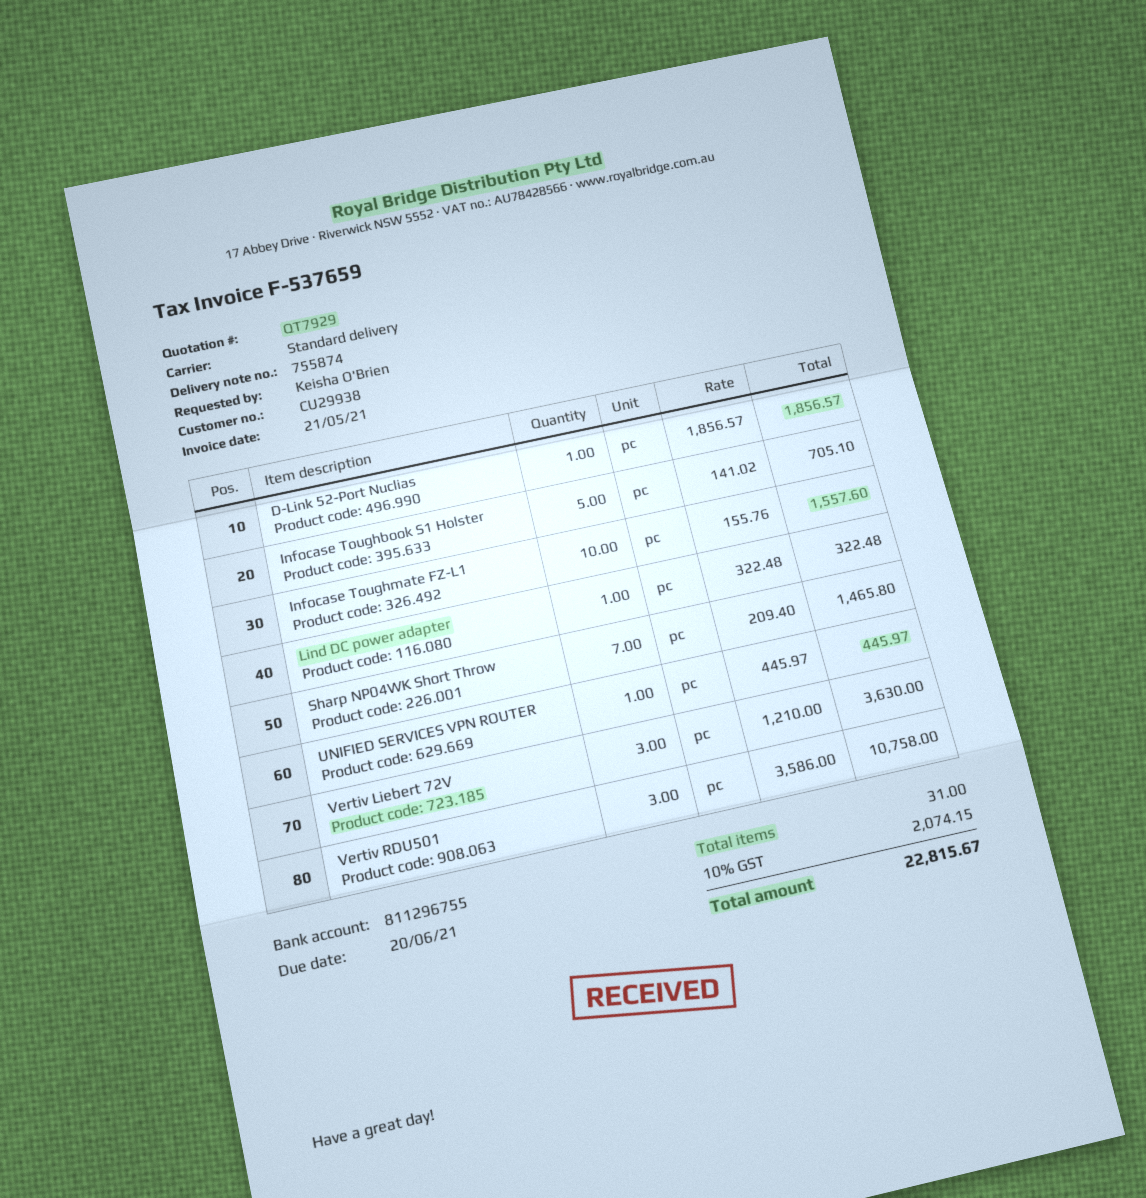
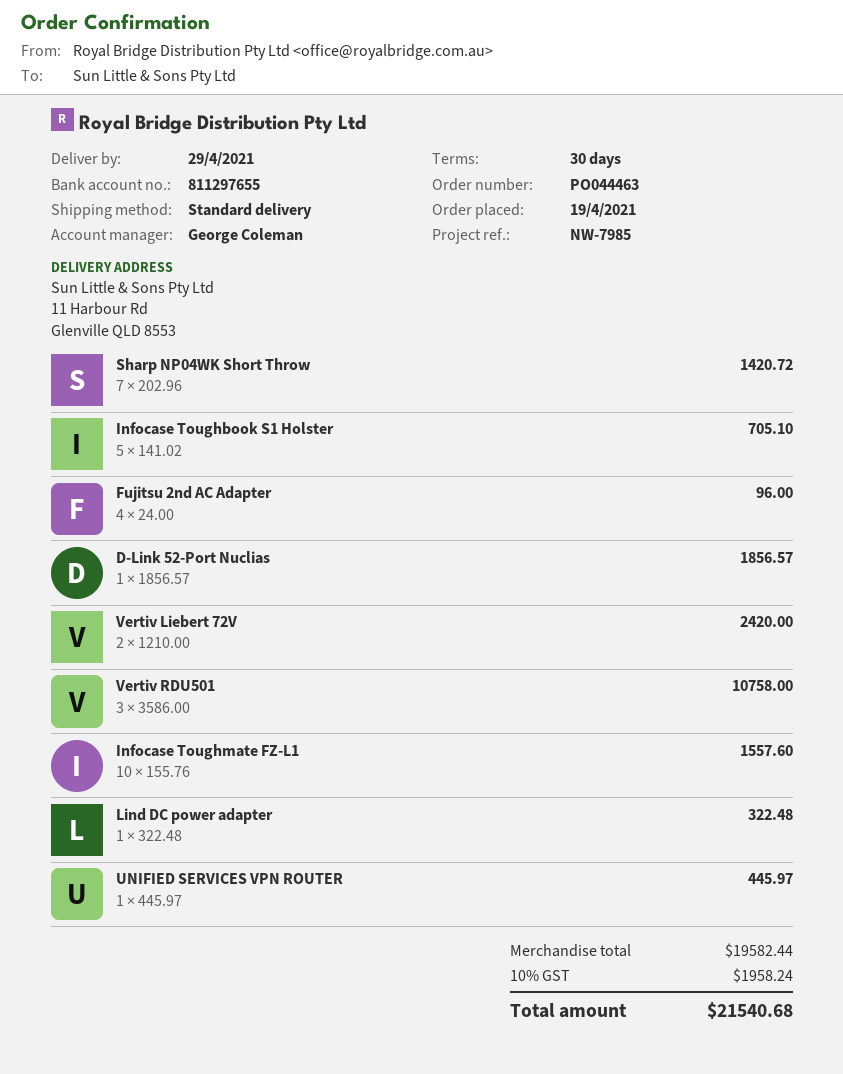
bank account: 811296755 -> 811297655
Sharp NP04WK Short Throw: 7 x 209.40 = 1465.80 -> 7 x 202.96 = 1420.72
Vertiv Liebert 72V: 3 x 1210.00 = 3630.00 -> 2 x 1210.00 = 2420.00
Fujitsu 2nd AC Adapter: none -> 4 x 24.00 = 96.00
tax: 10% = 2074.15 -> 10% = 1958.24
total: 22815.67 -> 21540.68

